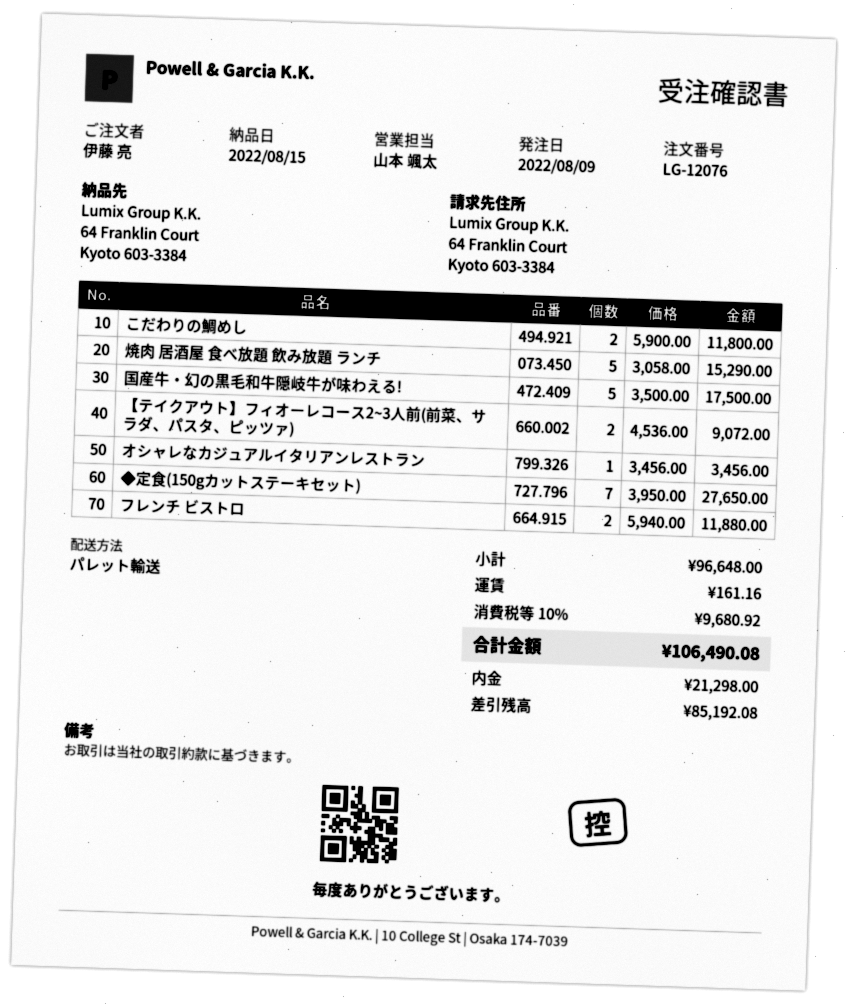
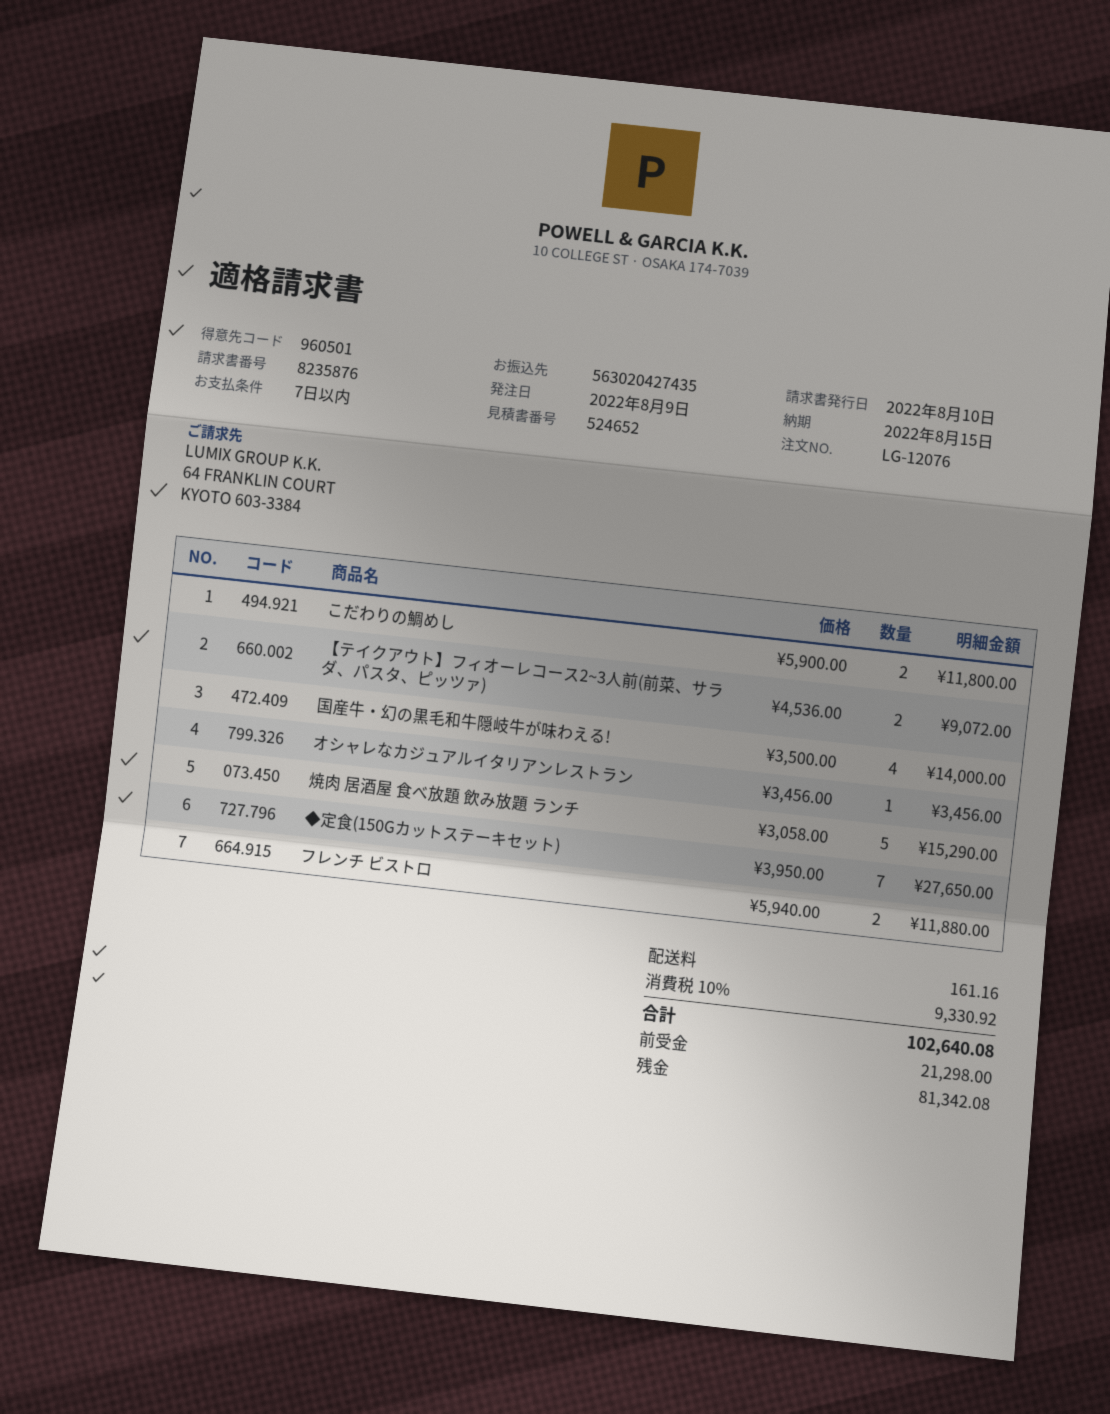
国産牛・幻の黒毛和牛隠岐牛が味わえる!: 5 x 3500.00 = 17500.00 -> 4 x 3500.00 = 14000.00
tax: 10% = 9680.92 -> 10% = 9330.92
total: 106490.08 -> 102640.08
balance: 85192.08 -> 81342.08

